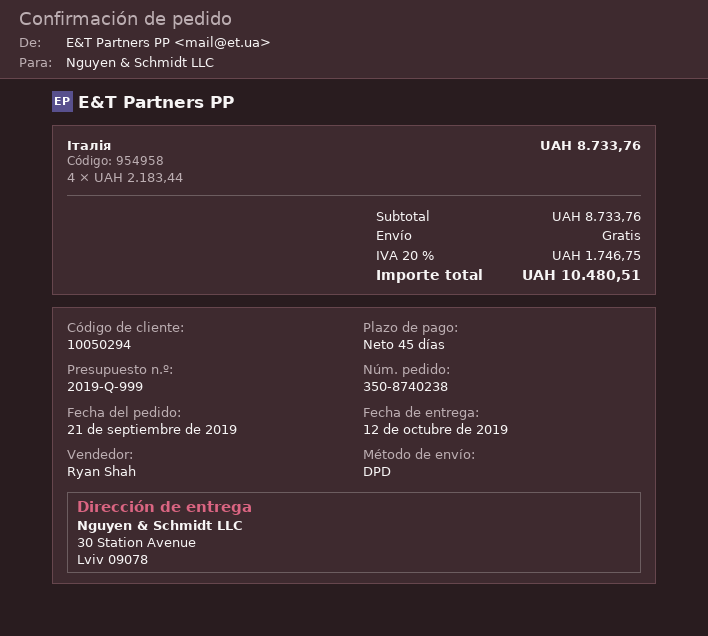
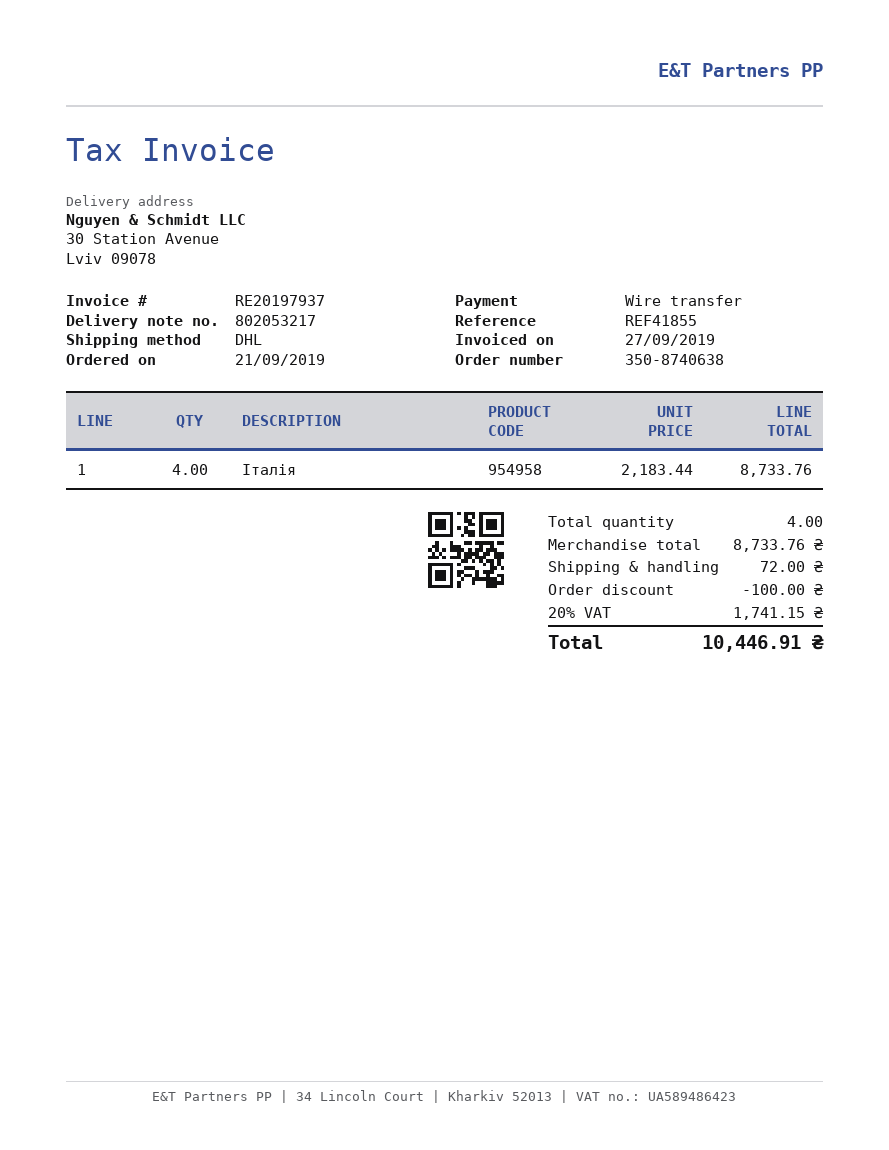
order number: 350-8740238 -> 350-8740638
shipping method: DPD -> DHL
discount: none -> 100.00
shipping: 0.00 -> 72.00
tax: 20% = 1746.75 -> 20% = 1741.15
total: 10480.51 -> 10446.91

